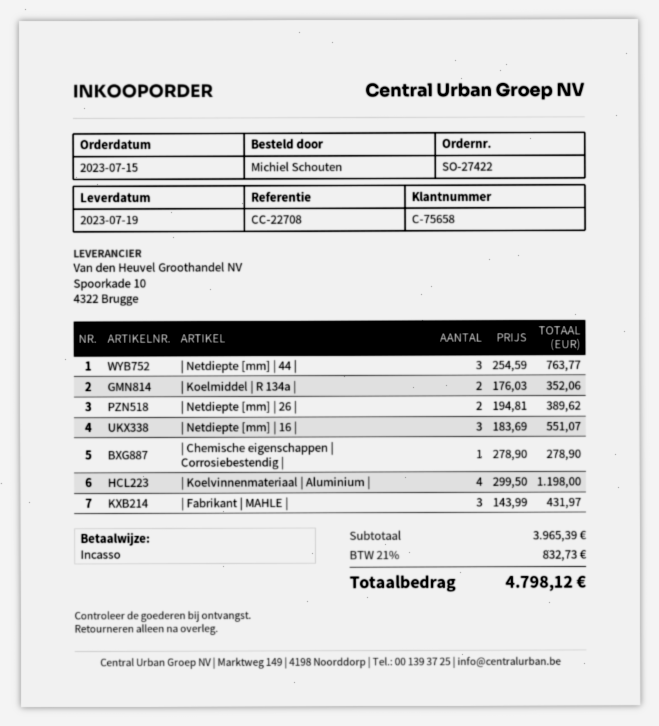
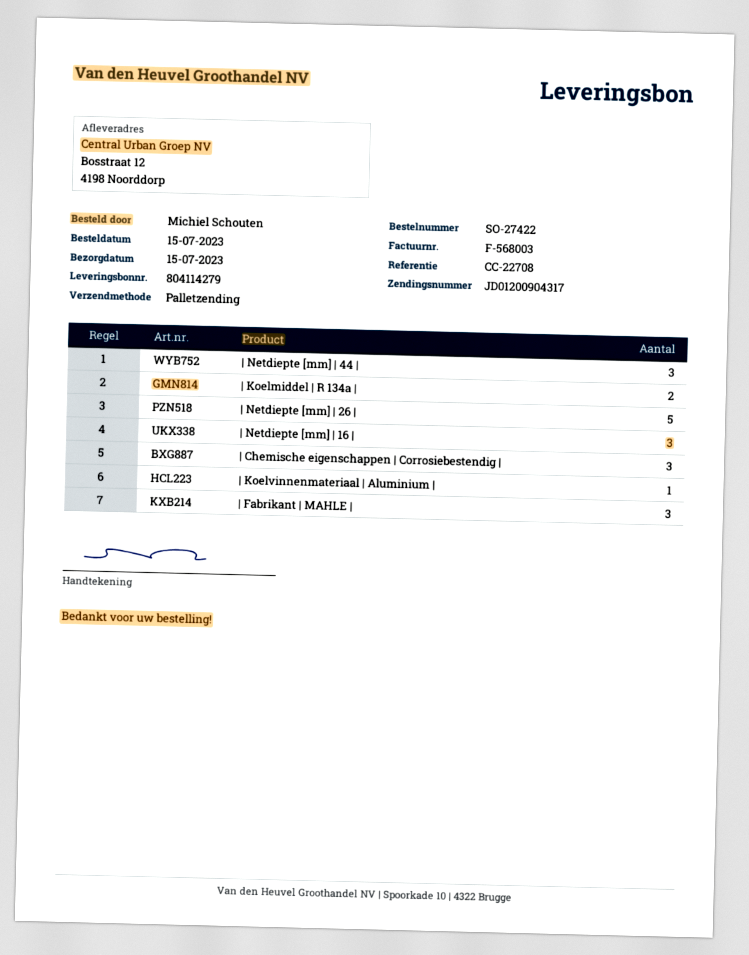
delivery date: 2023-07-19 -> 2023-07-15
| Netdiepte [mm] | 26 |: 2 -> 5
| Chemische eigenschappen | Corrosiebestendig |: 1 -> 3
| Koelvinnenmateriaal | Aluminium |: 4 -> 1

